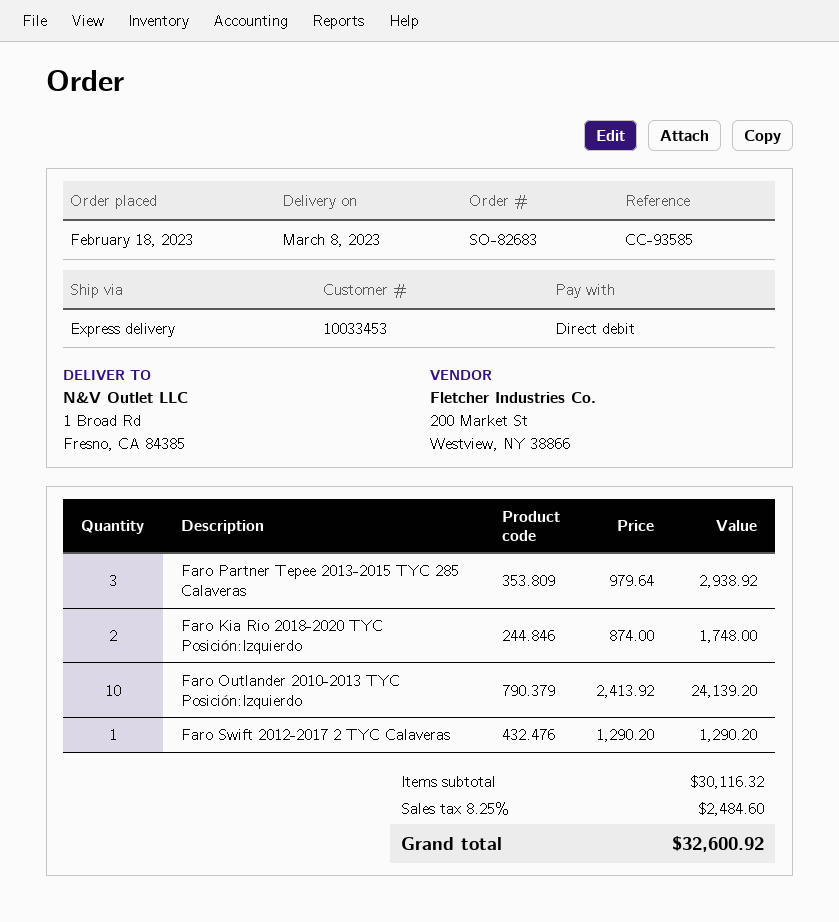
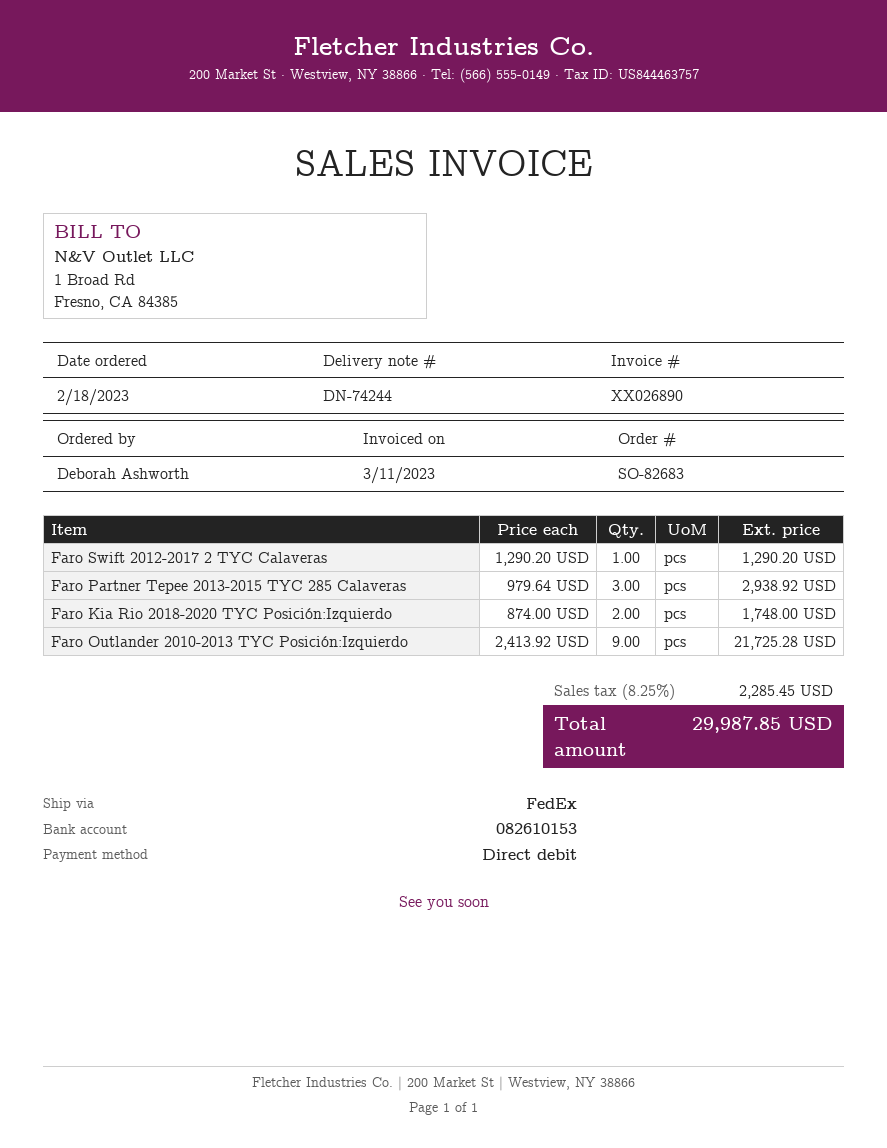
shipping method: express -> FedEx
Faro Outlander 2010-2013 TYC Posición:Izquierdo: 10 x 2413.92 = 24139.20 -> 9 x 2413.92 = 21725.28
tax: 8.25% = 2484.60 -> 8.25% = 2285.45
total: 32600.92 -> 29987.85

